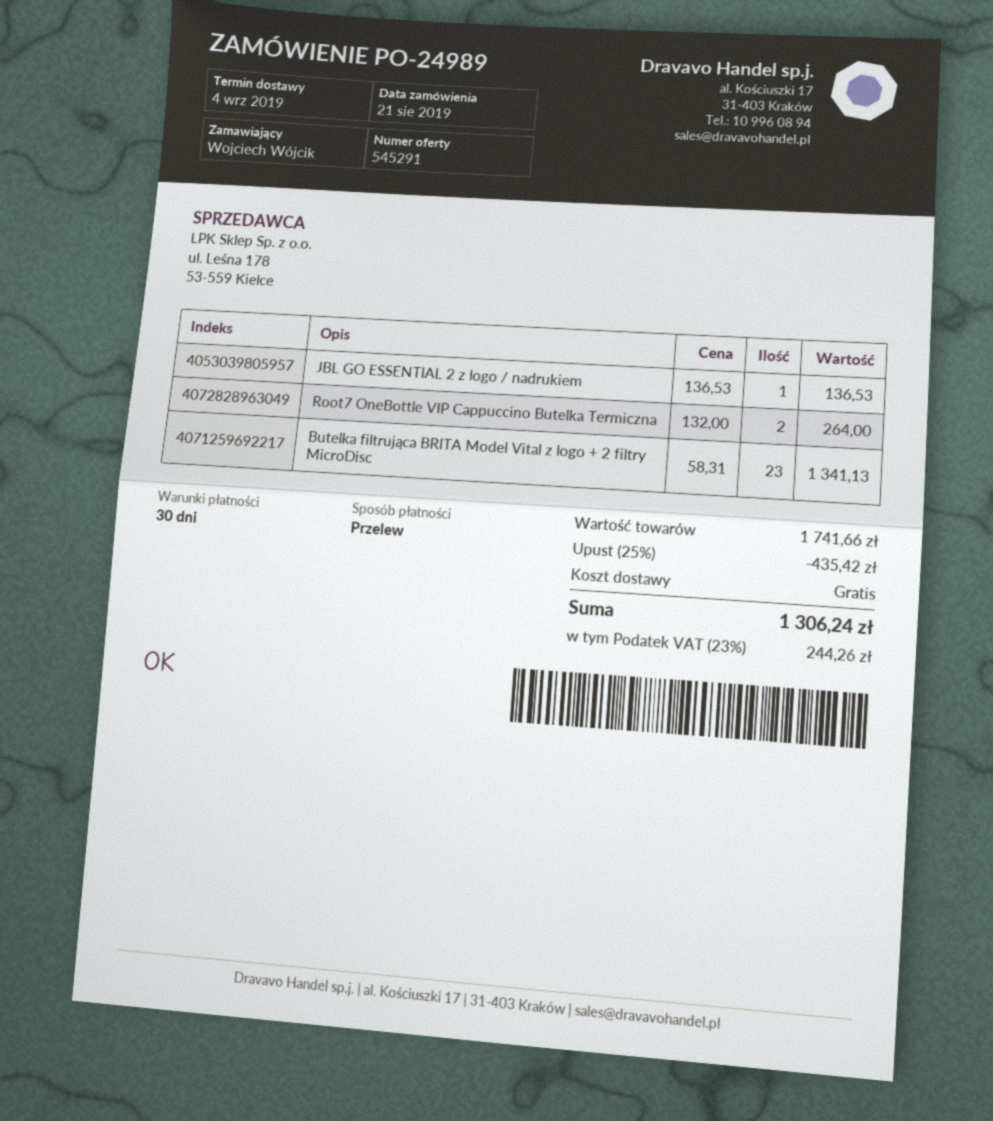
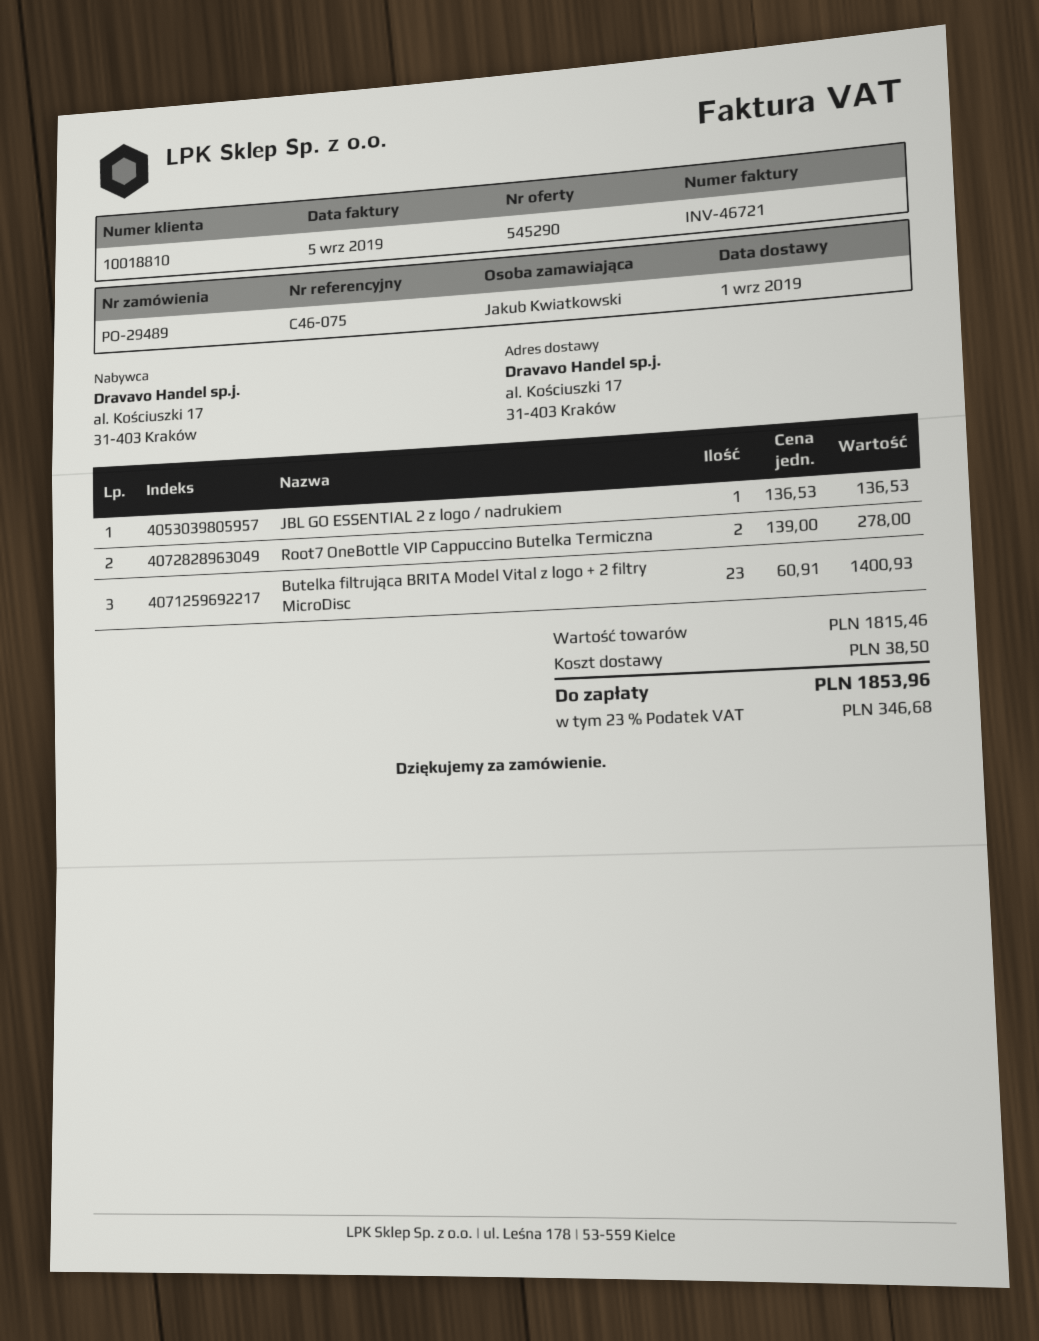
quote number: 545291 -> 545290
order number: PO-24989 -> PO-29489
delivery date: 2019-09-04 -> 2019-09-01
ordered by: Wojciech Wójcik -> Jakub Kwiatkowski
Root7 OneBottle VIP Cappuccino Butelka Termiczna: 2 x 132.00 = 264.00 -> 2 x 139.00 = 278.00
Butelka filtrująca BRITA Model Vital z logo + 2 filtry MicroDisc: 23 x 58.31 = 1341.13 -> 23 x 60.91 = 1400.93
subtotal: 1741.66 -> 1815.46
discount: 25% = 435.42 -> none
shipping: 0.00 -> 38.50
tax: 23% = 244.26 -> 23% = 346.68
total: 1306.24 -> 1853.96

